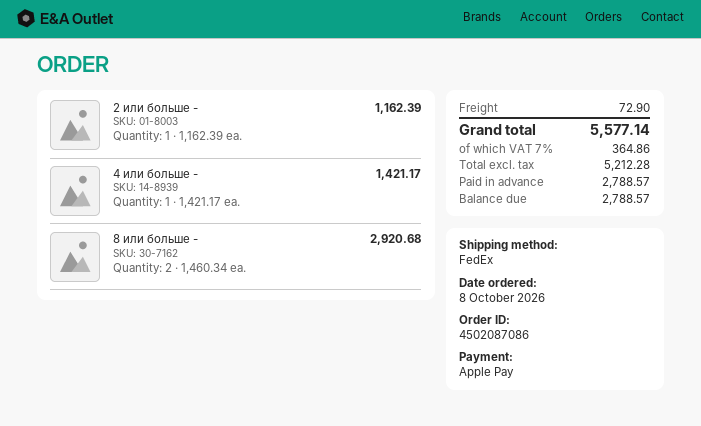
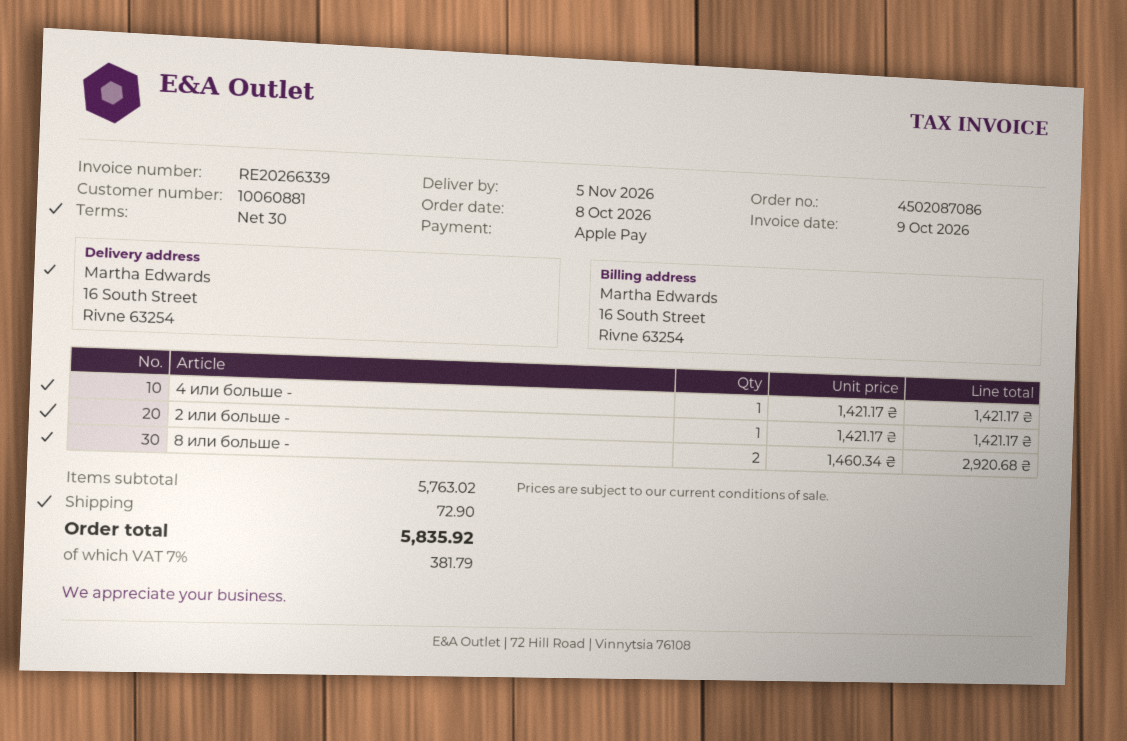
2 или больше -: 1 x 1162.39 = 1162.39 -> 1 x 1421.17 = 1421.17
tax: 7% = 364.86 -> 7% = 381.79
total: 5577.14 -> 5835.92

